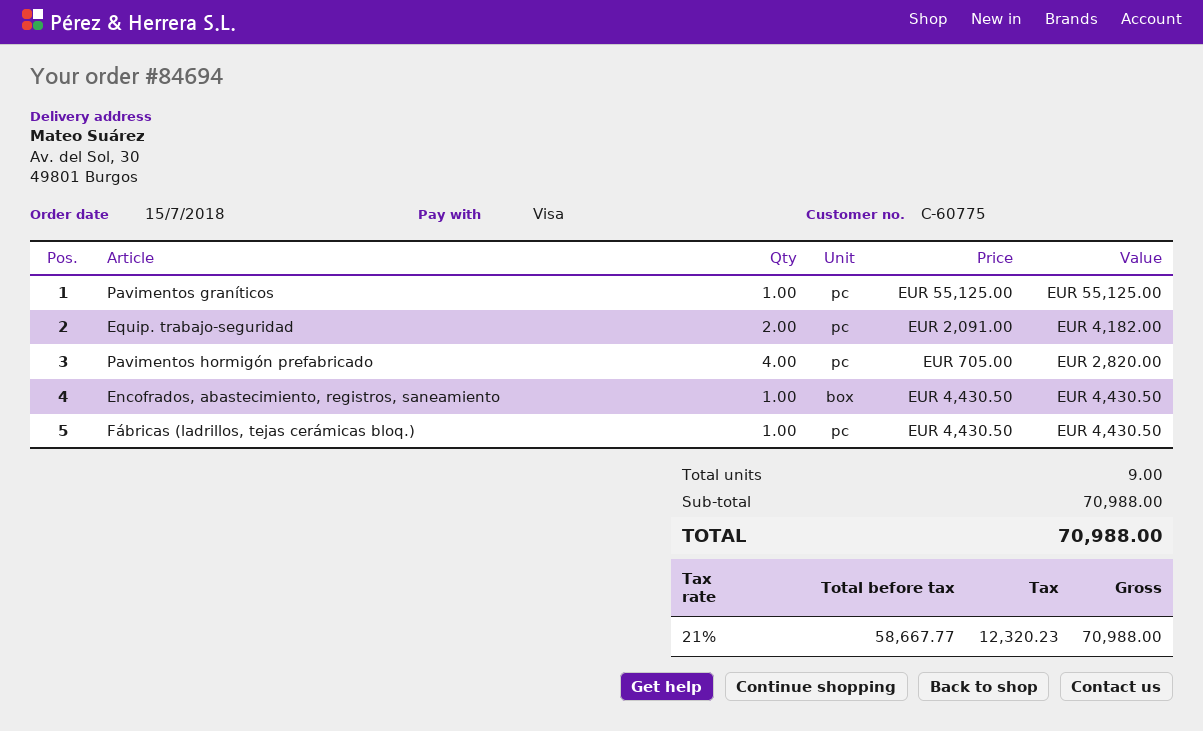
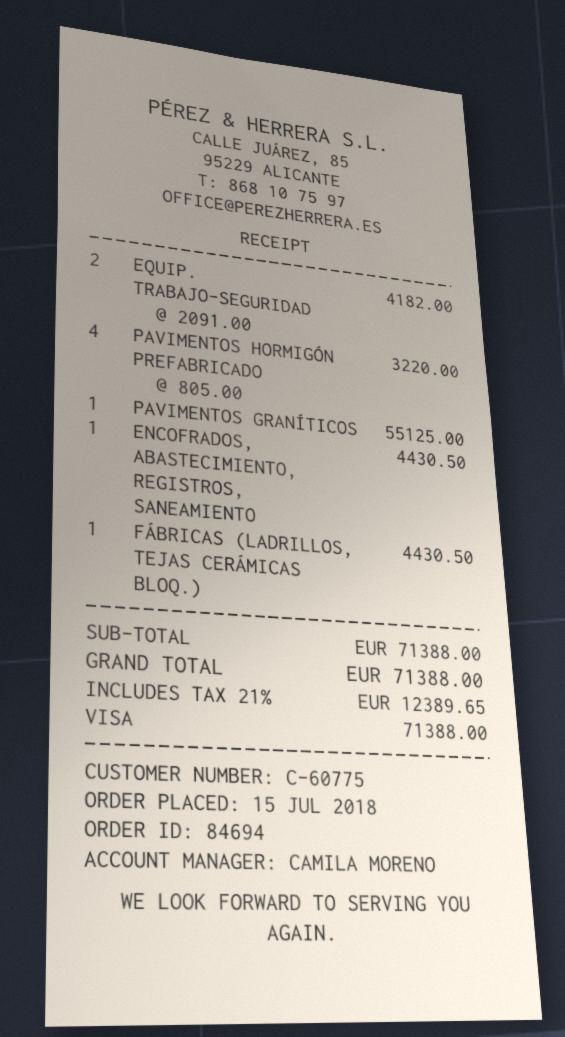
Pavimentos hormigón prefabricado: 4 x 705.00 = 2820.00 -> 4 x 805.00 = 3220.00
subtotal: 70988.00 -> 71388.00
tax: 21% = 12320.23 -> 21% = 12389.65
total: 70988.00 -> 71388.00

